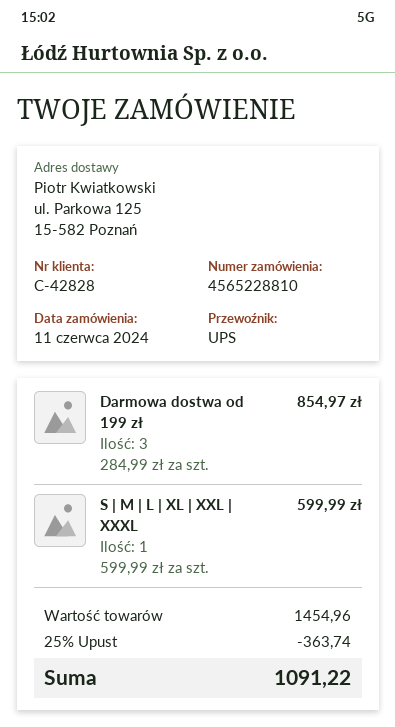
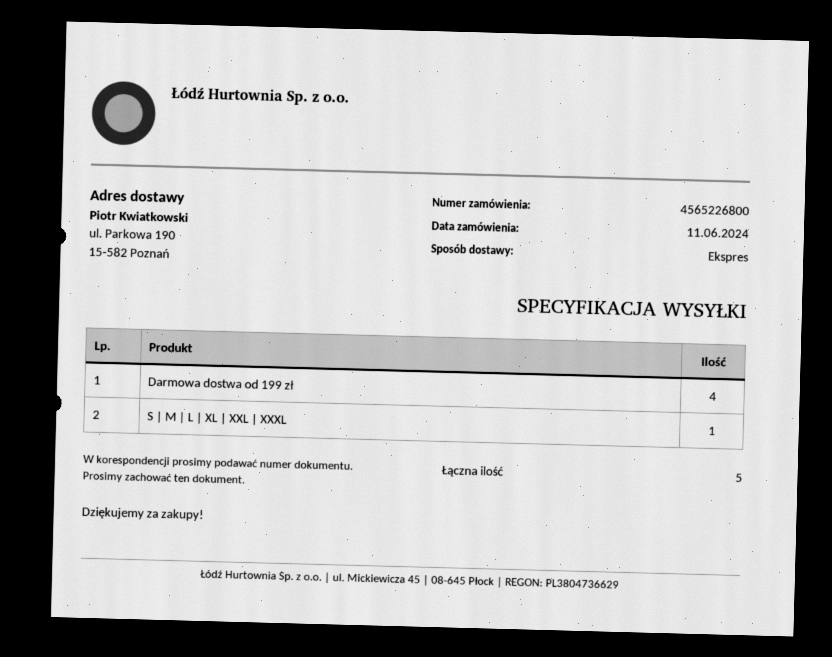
order number: 4565228810 -> 4565226800
shipping method: UPS -> express
ship to: ul. Parkowa 125, 15-582 Poznań -> ul. Parkowa 190, 15-582 Poznań
Darmowa dostwa od 199 zł: 3 -> 4

